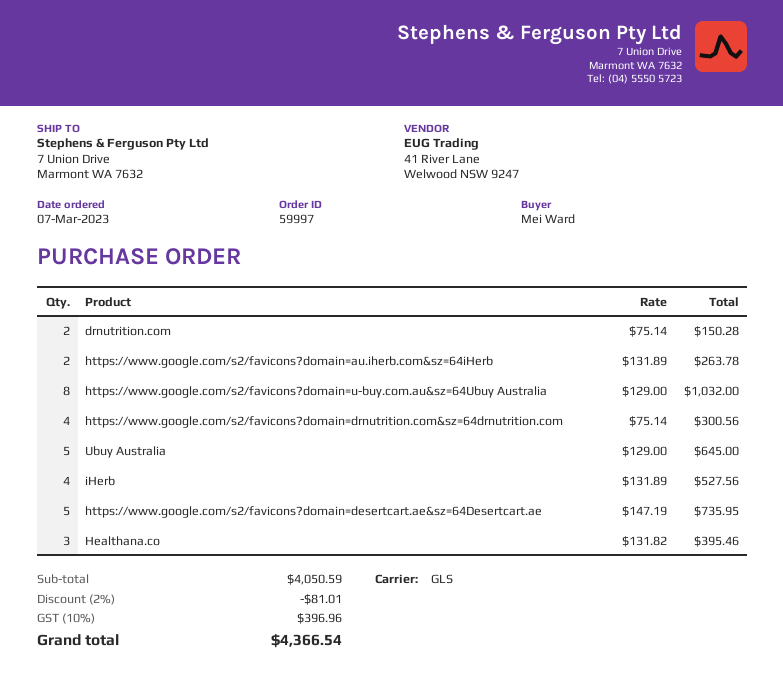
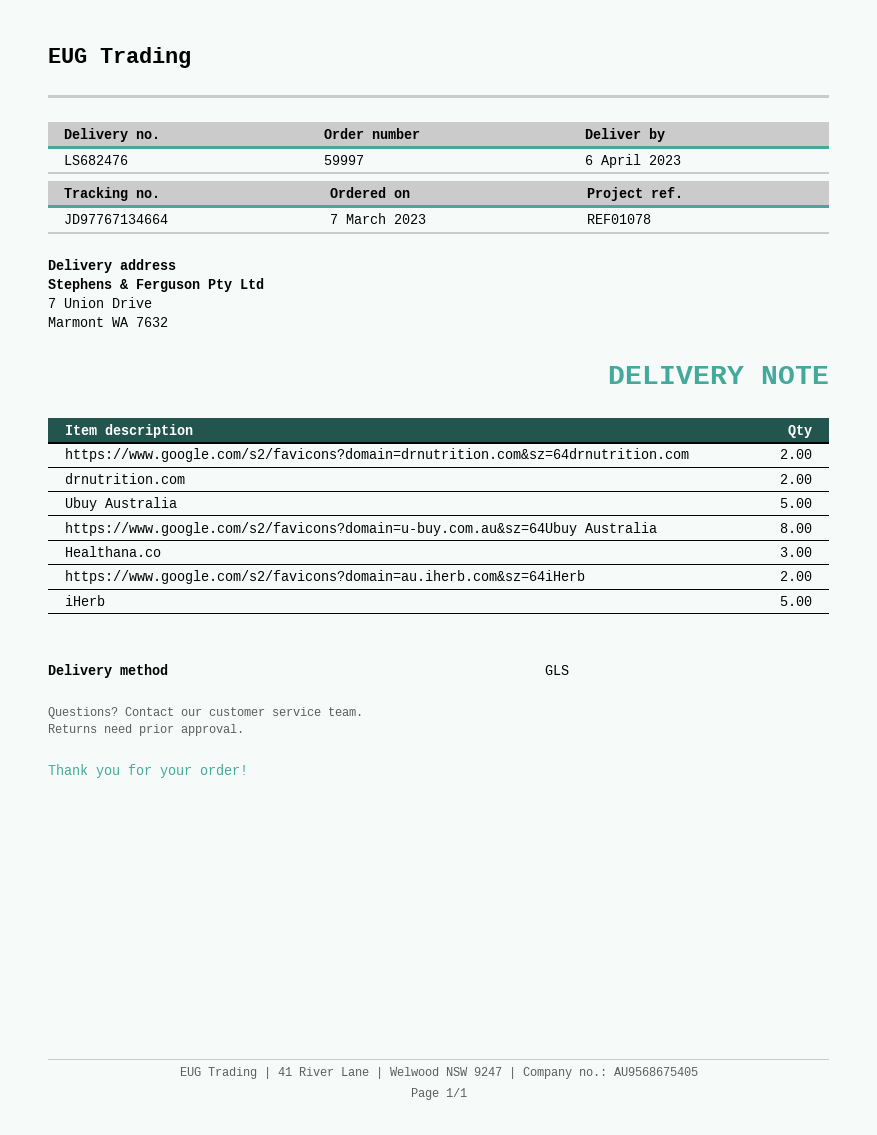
https://www.google.com/s2/favicons?domain=drnutrition.com&sz=64drnutrition.com: 4 -> 2
iHerb: 4 -> 5
https://www.google.com/s2/favicons?domain=desertcart.ae&sz=64Desertcart.ae: 5 -> none

